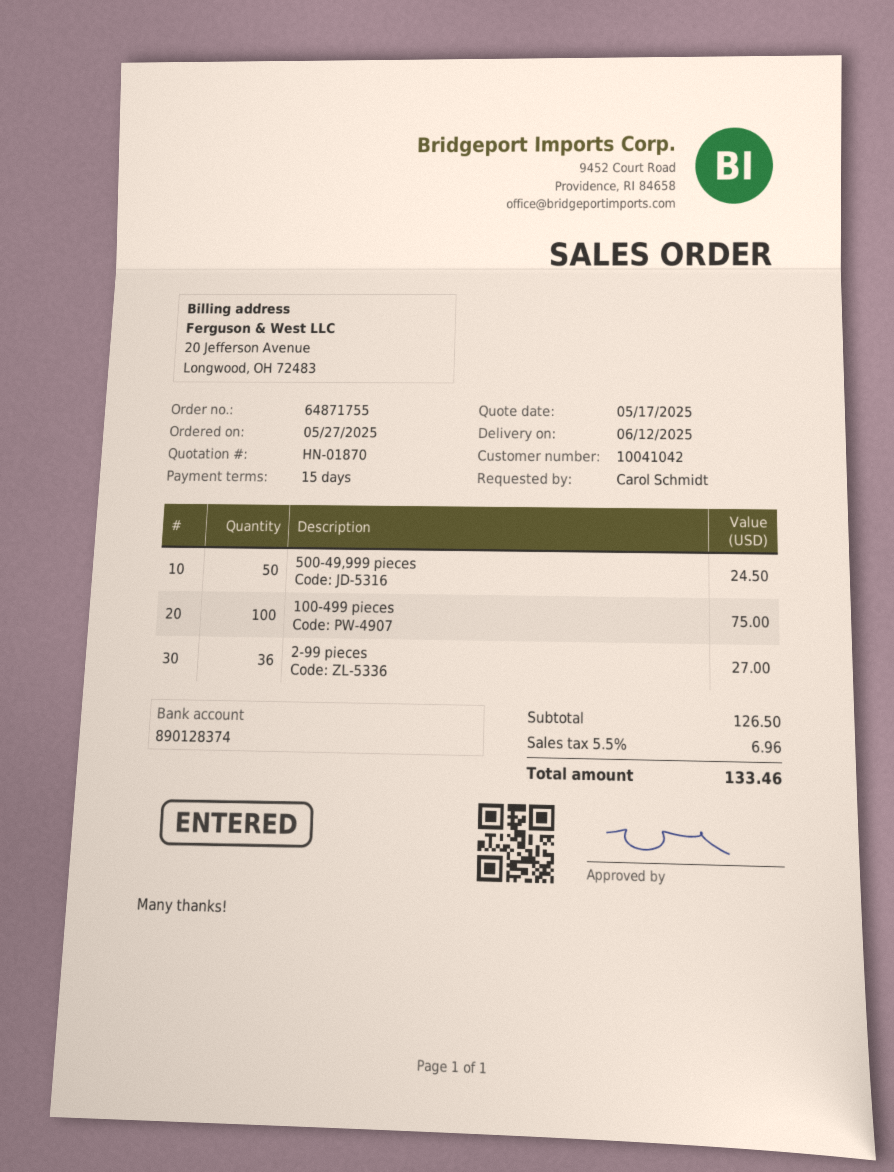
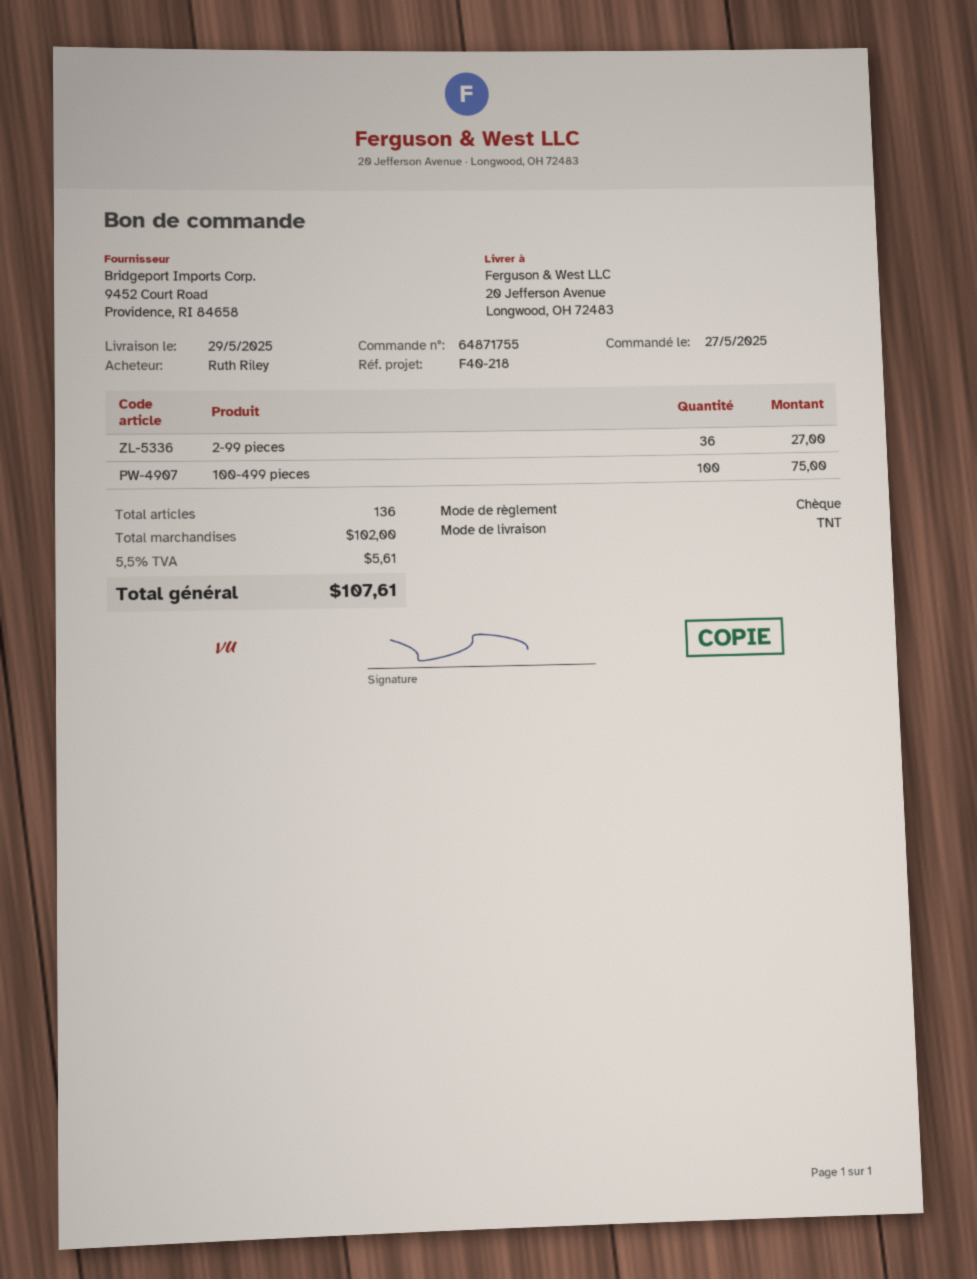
delivery date: 2025-06-12 -> 2025-05-29
ordered by: Carol Schmidt -> Ruth Riley
500-49,999 pieces: 50 for 24.50 -> none
subtotal: 126.50 -> 102.00
tax: 5.5% = 6.96 -> 5.5% = 5.61
total: 133.46 -> 107.61

